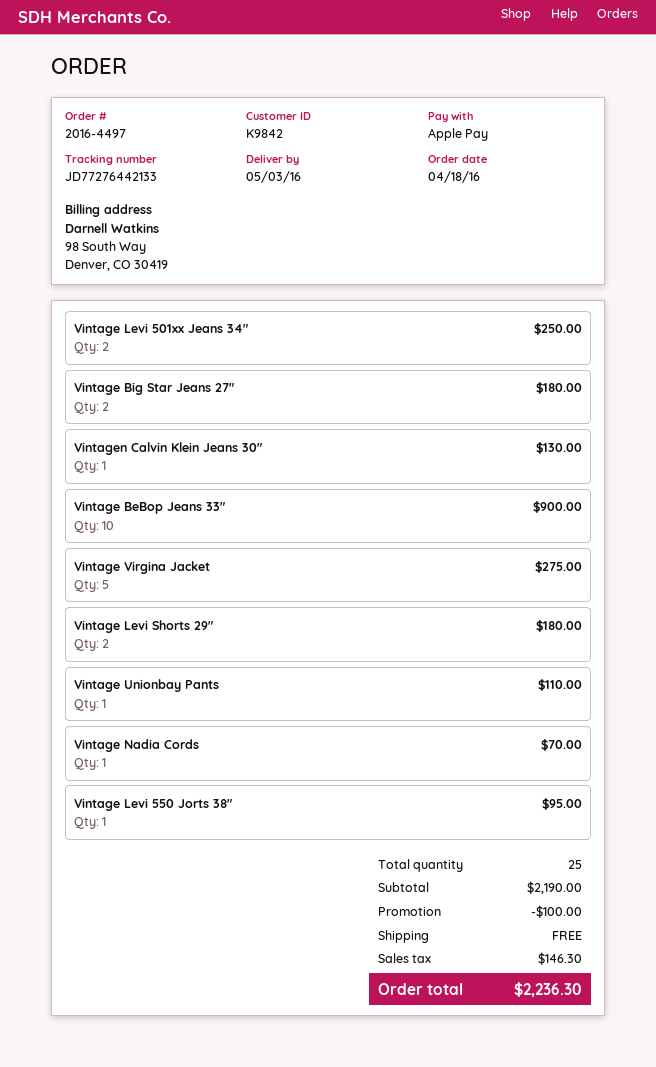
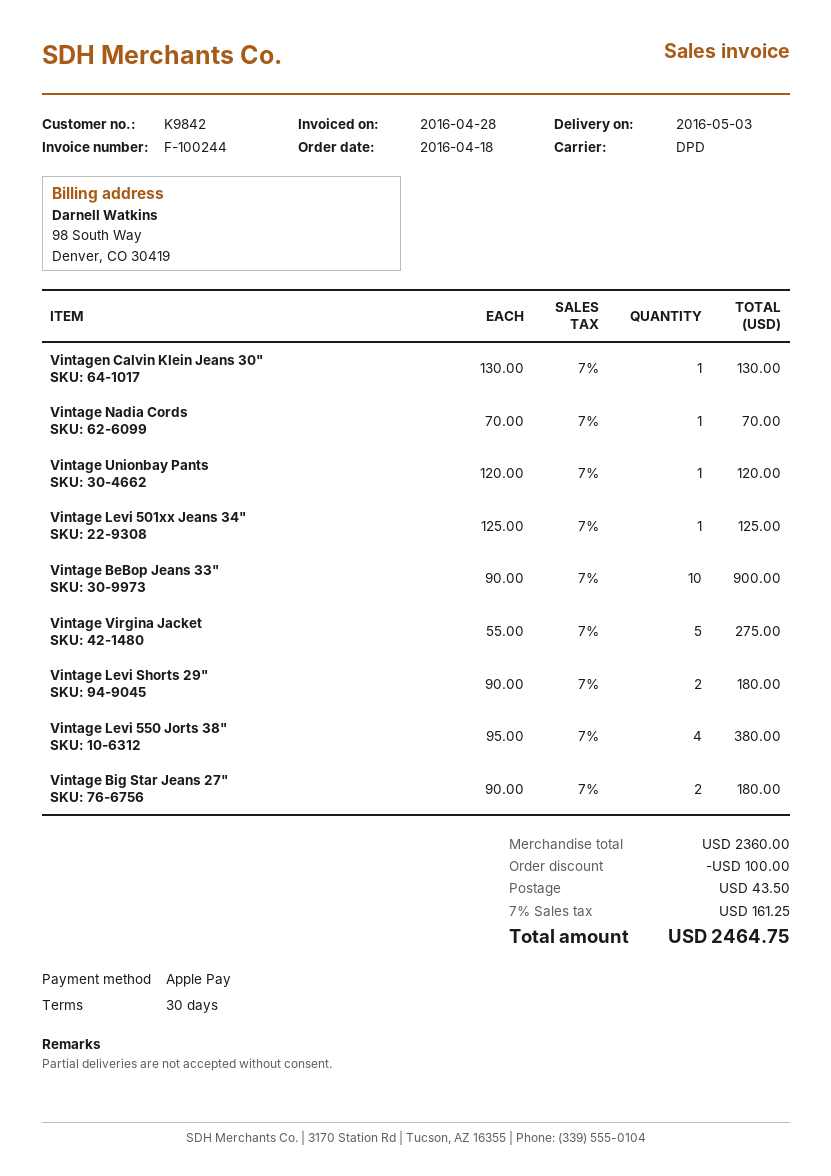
Vintage Levi 501xx Jeans 34": 2 for 250.00 -> 1 for 125.00
Vintage Unionbay Pants: 1 for 110.00 -> 1 for 120.00
Vintage Levi 550 Jorts 38": 1 for 95.00 -> 4 for 380.00
subtotal: 2190.00 -> 2360.00
shipping: 0.00 -> 43.50
tax: 146.30 -> 161.25
total: 2236.30 -> 2464.75

